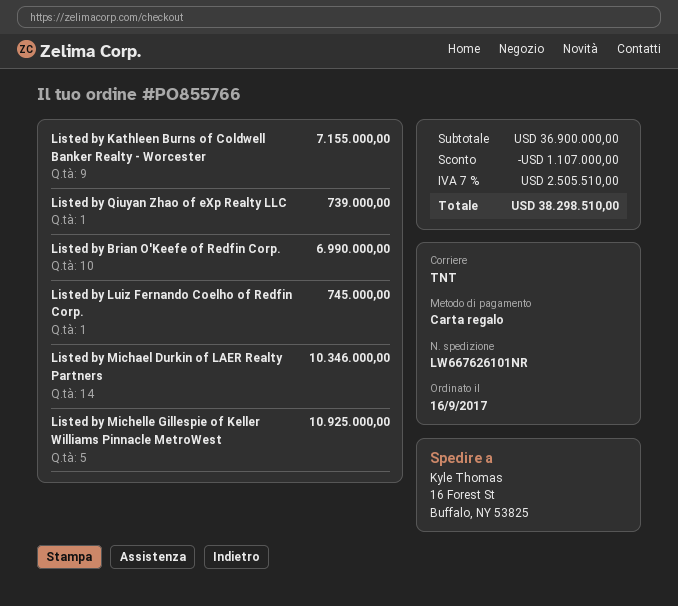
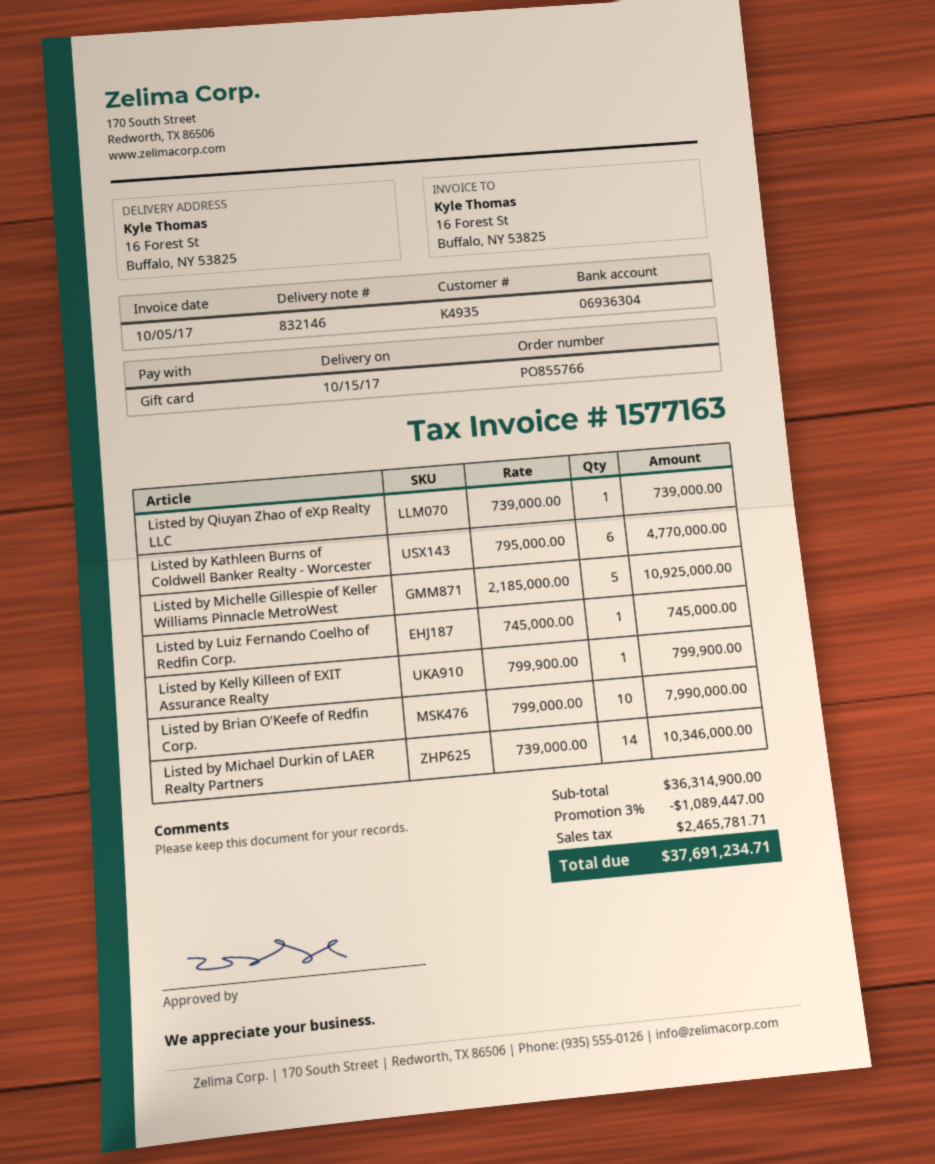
Listed by Kathleen Burns of Coldwell Banker Realty - Worcester: 9 for 7155000.00 -> 6 for 4770000.00
Listed by Brian O'Keefe of Redfin Corp.: 10 for 6990000.00 -> 10 for 7990000.00
Listed by Kelly Killeen of EXIT Assurance Realty: none -> 1 for 799900.00
subtotal: 36900000.00 -> 36314900.00
discount: 1107000.00 -> 1089447.00
tax: 2505510.00 -> 2465781.71
total: 38298510.00 -> 37691234.71

